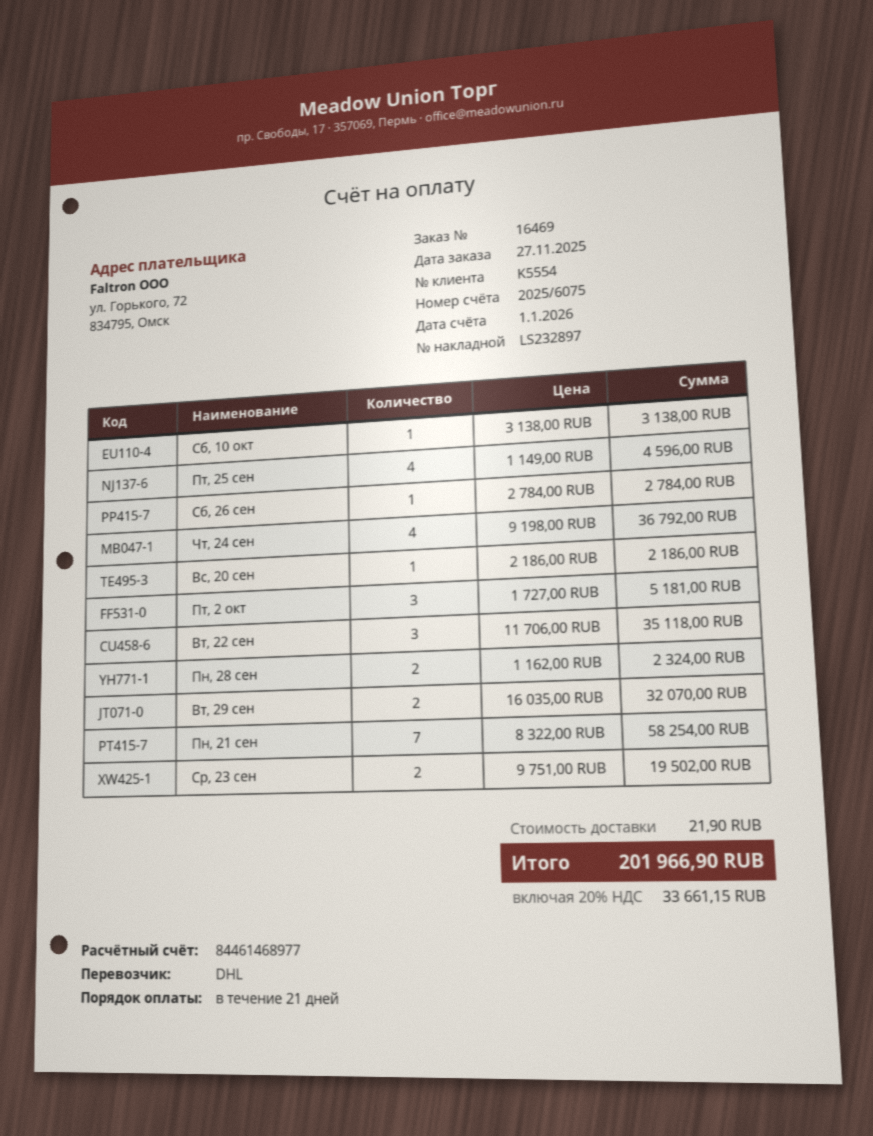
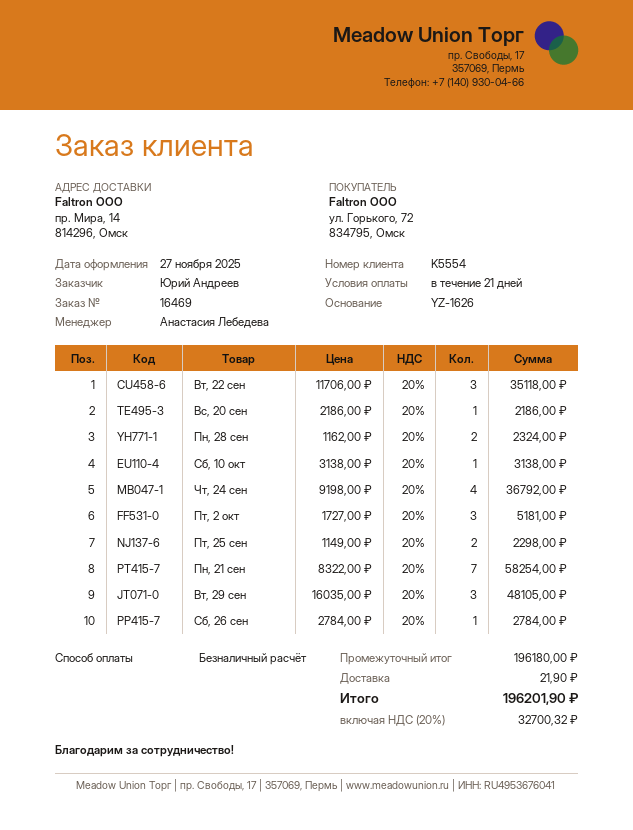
Пт, 25 сен: 4 x 1149.00 = 4596.00 -> 2 x 1149.00 = 2298.00
Вт, 29 сен: 2 x 16035.00 = 32070.00 -> 3 x 16035.00 = 48105.00
Ср, 23 сен: 2 x 9751.00 = 19502.00 -> none
tax: 20% = 33661.15 -> 20% = 32700.32
total: 201966.90 -> 196201.90

